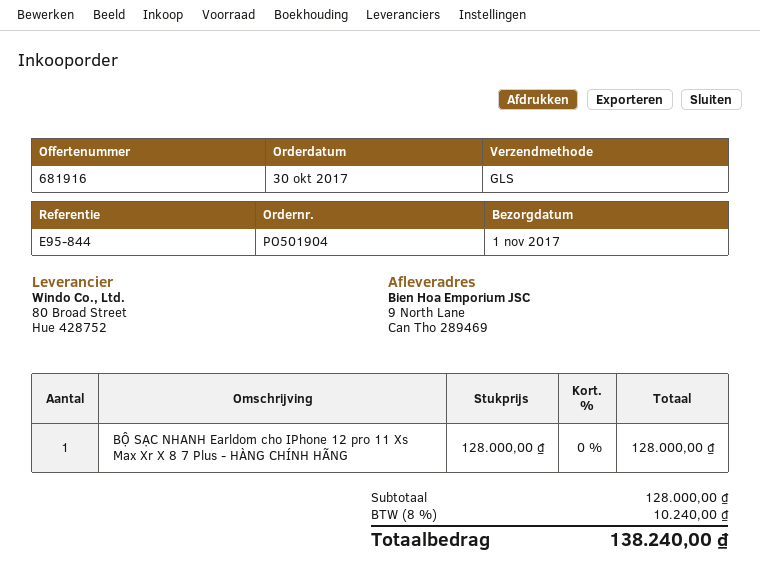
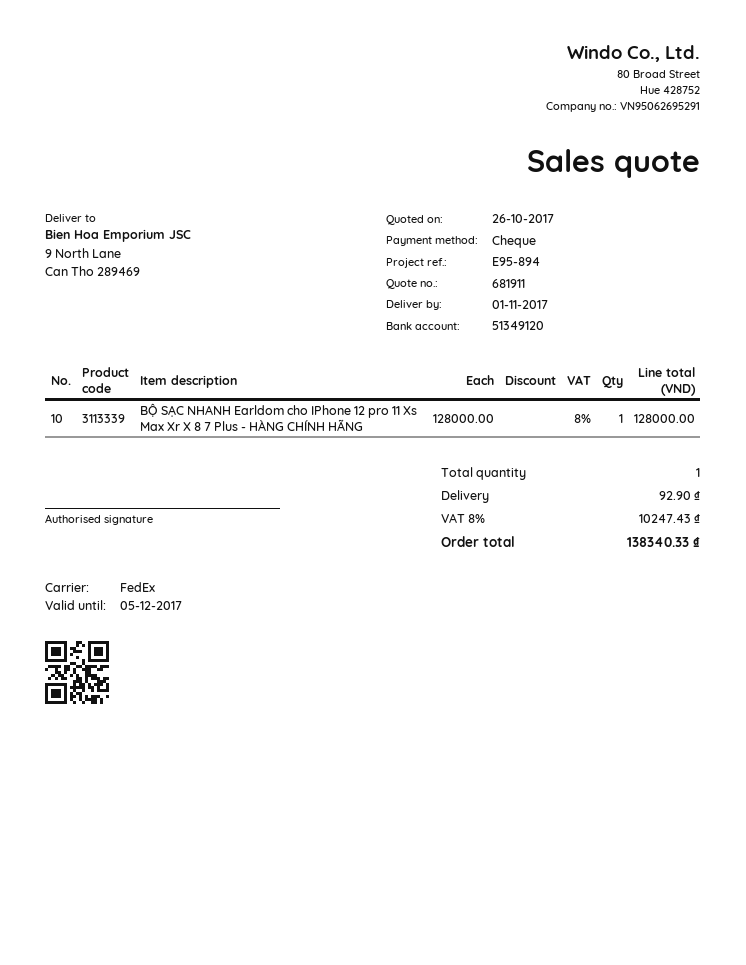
quote number: 681916 -> 681911
reference: E95-844 -> E95-894
shipping method: GLS -> FedEx
shipping: none -> 92.90
tax: 8% = 10240.00 -> 8% = 10247.43
total: 138240.00 -> 138340.33

